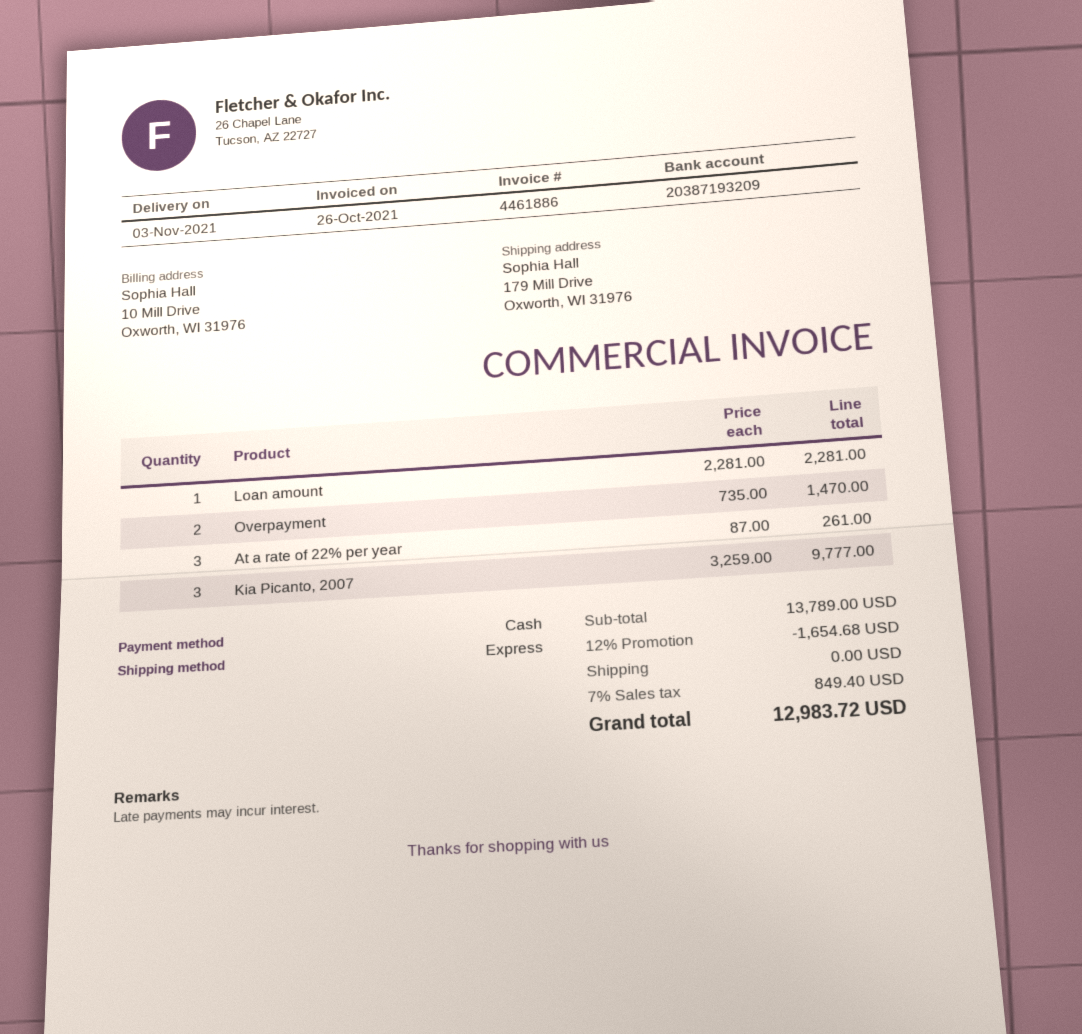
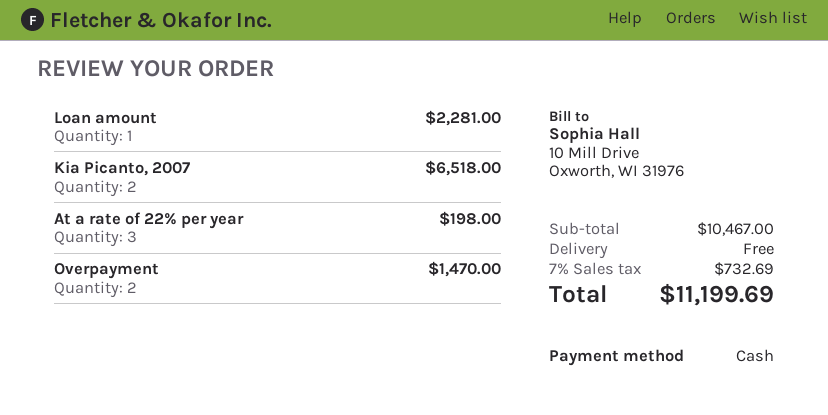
At a rate of 22% per year: 3 for 261.00 -> 3 for 198.00
Kia Picanto, 2007: 3 for 9777.00 -> 2 for 6518.00
subtotal: 13789.00 -> 10467.00
discount: 12% = 1654.68 -> none
tax: 7% = 849.40 -> 7% = 732.69
total: 12983.72 -> 11199.69

